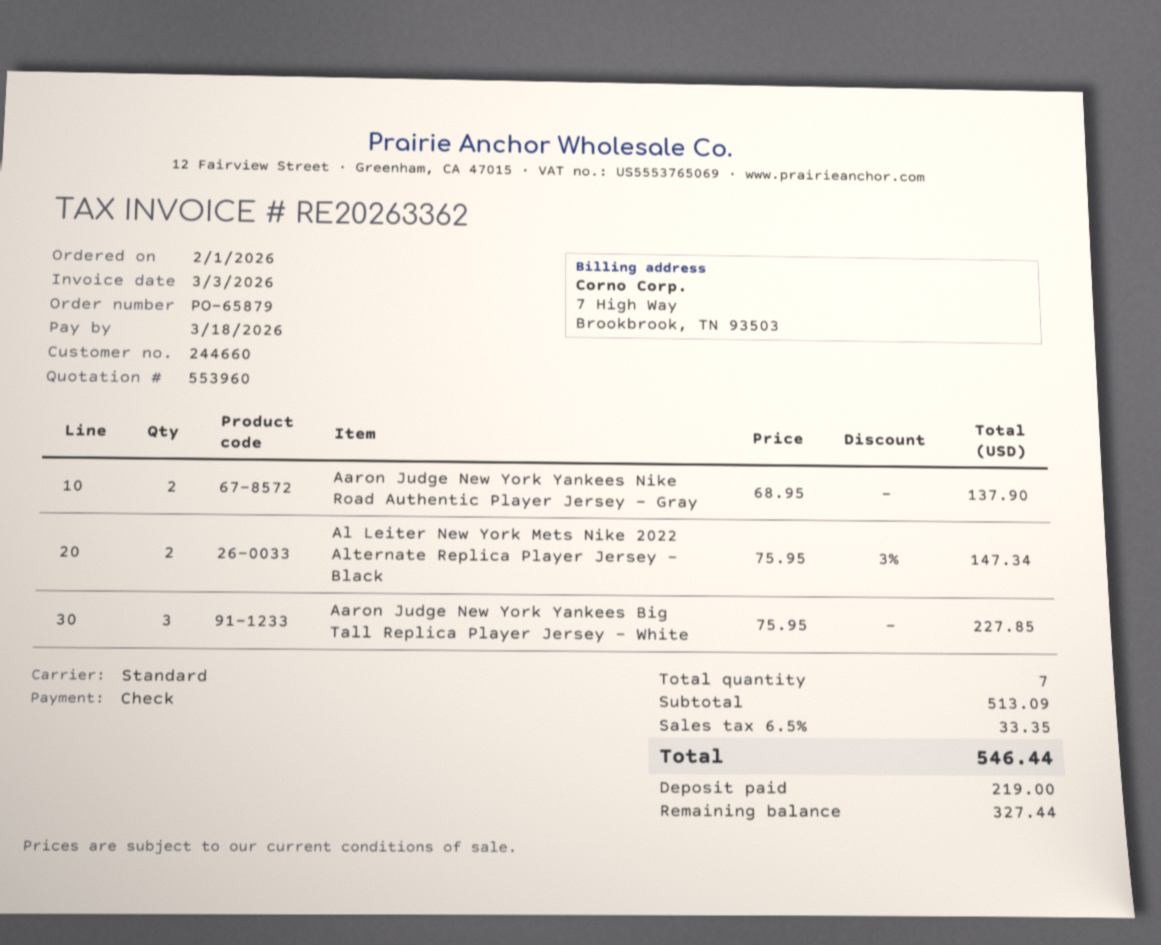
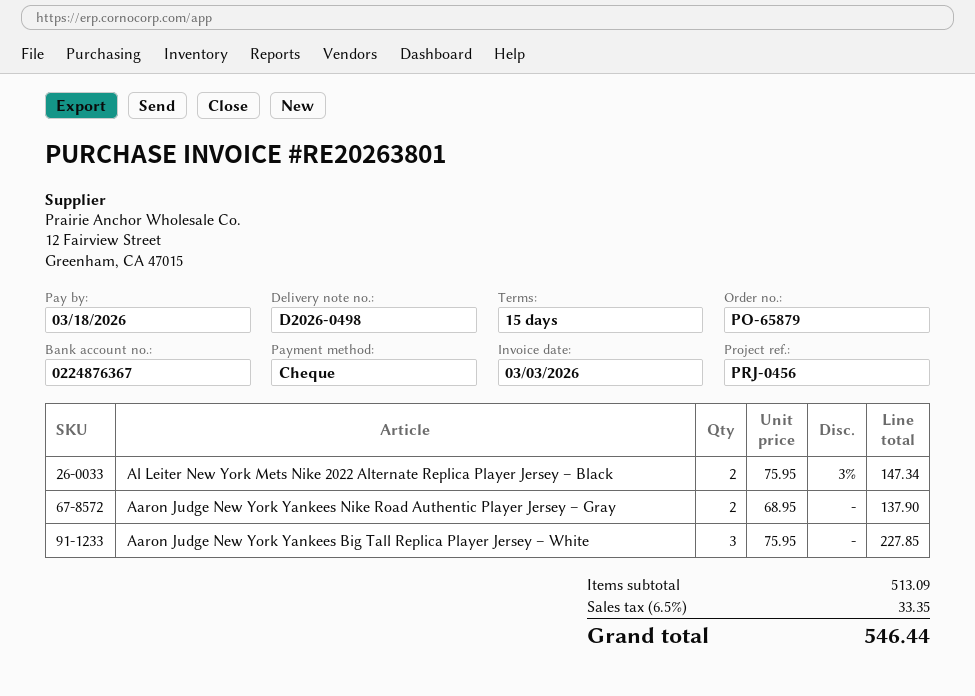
invoice number: RE20263362 -> RE20263801

